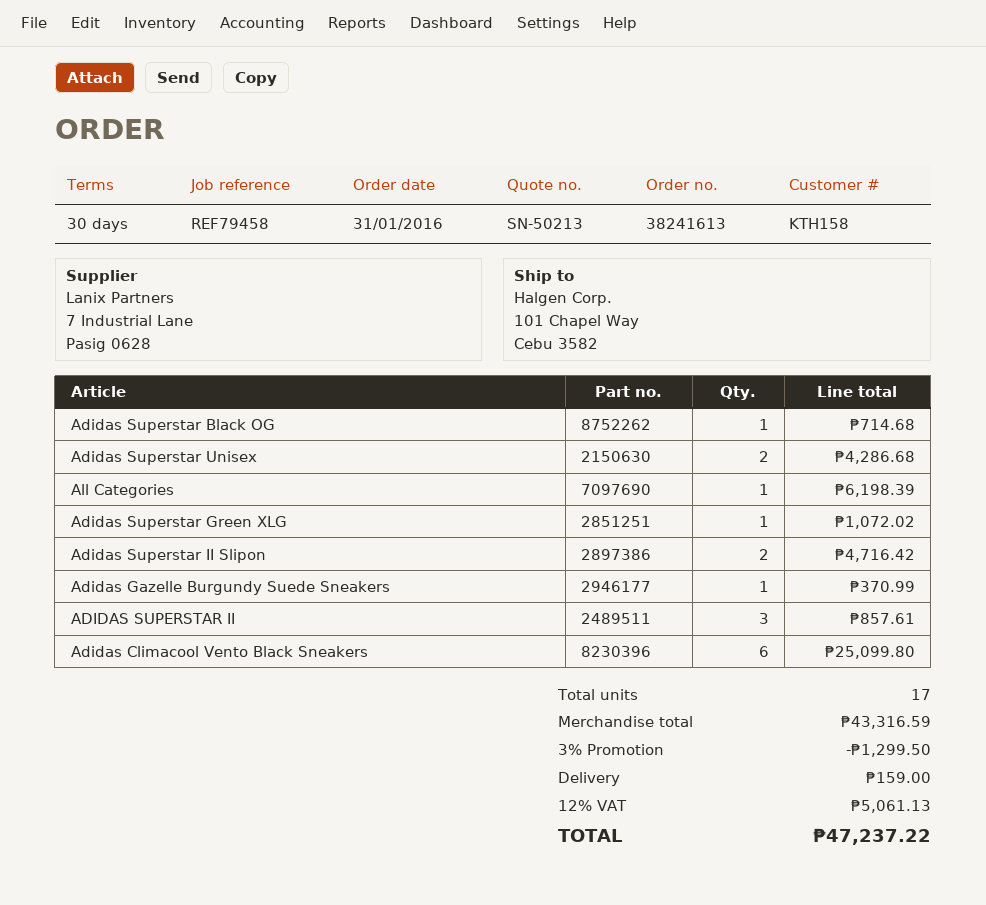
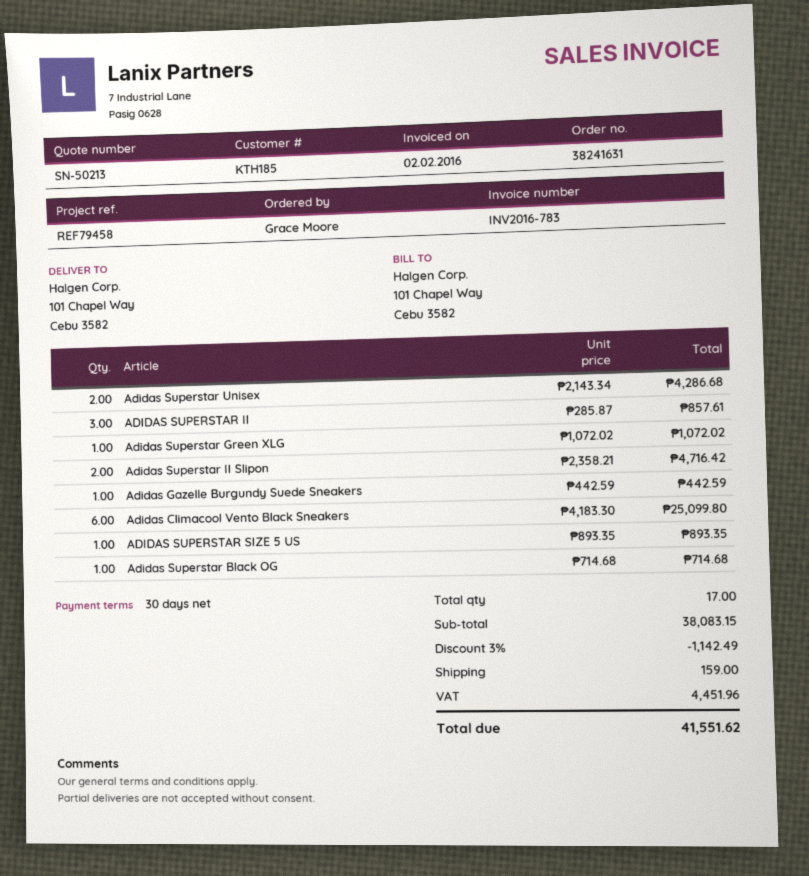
order number: 38241613 -> 38241631
customer number: KTH158 -> KTH185
All Categories: 1 for 6198.39 -> none
Adidas Gazelle Burgundy Suede Sneakers: 1 for 370.99 -> 1 for 442.59
ADIDAS SUPERSTAR SIZE 5 US: none -> 1 for 893.35
subtotal: 43316.59 -> 38083.15
discount: 3% = 1299.50 -> 3% = 1142.49
tax: 5061.13 -> 4451.96
total: 47237.22 -> 41551.62

